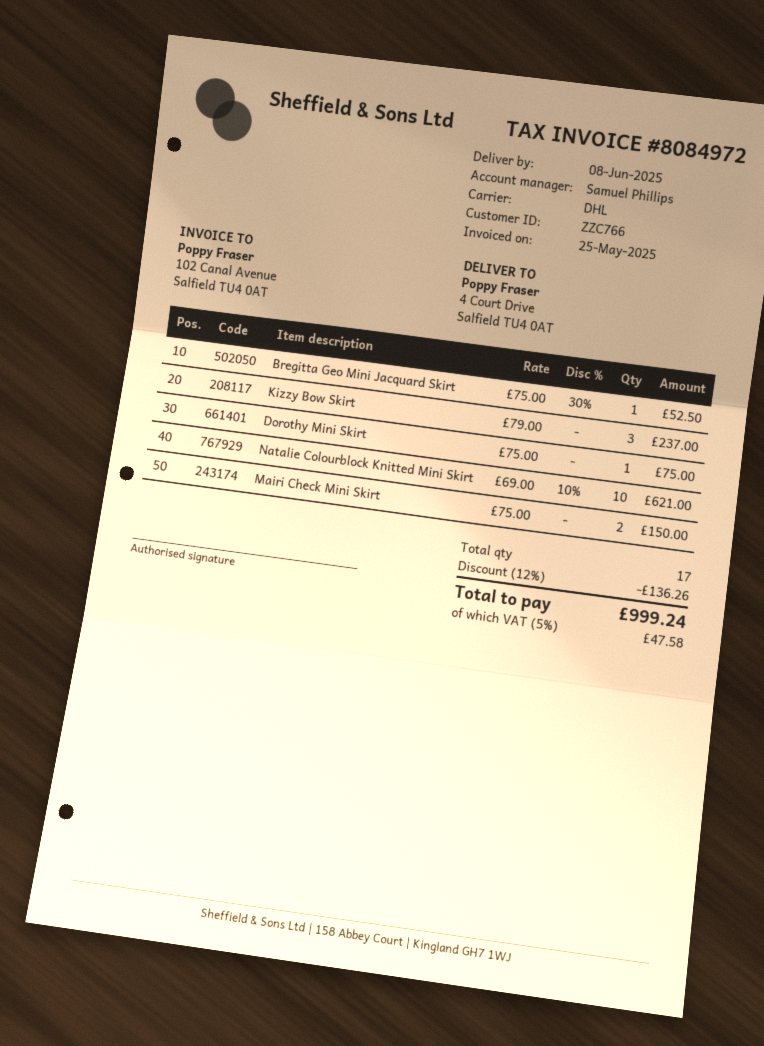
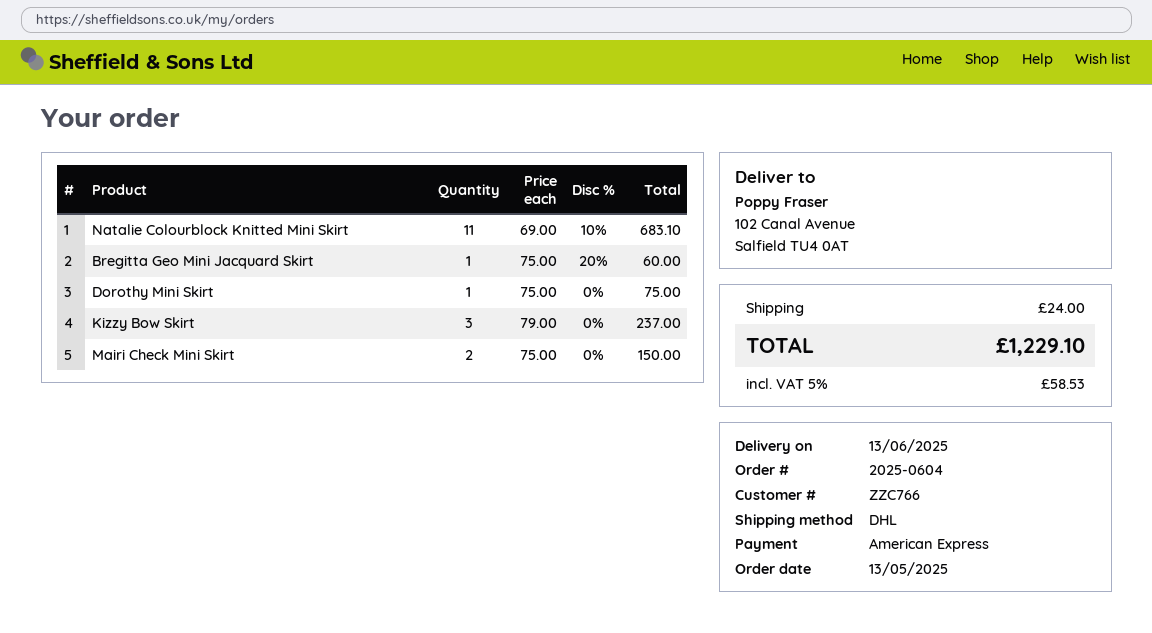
delivery date: 2025-06-08 -> 2025-06-13
ship to: 4 Court Drive, Salfield TU4 0AT -> 102 Canal Avenue, Salfield TU4 0AT
Bregitta Geo Mini Jacquard Skirt: 1 x 75.00 - 30% = 52.50 -> 1 x 75.00 - 20% = 60.00
Natalie Colourblock Knitted Mini Skirt: 10 x 69.00 - 10% = 621.00 -> 11 x 69.00 - 10% = 683.10
discount: 12% = 136.26 -> none
shipping: none -> 24.00
tax: 5% = 47.58 -> 5% = 58.53
total: 999.24 -> 1229.10

